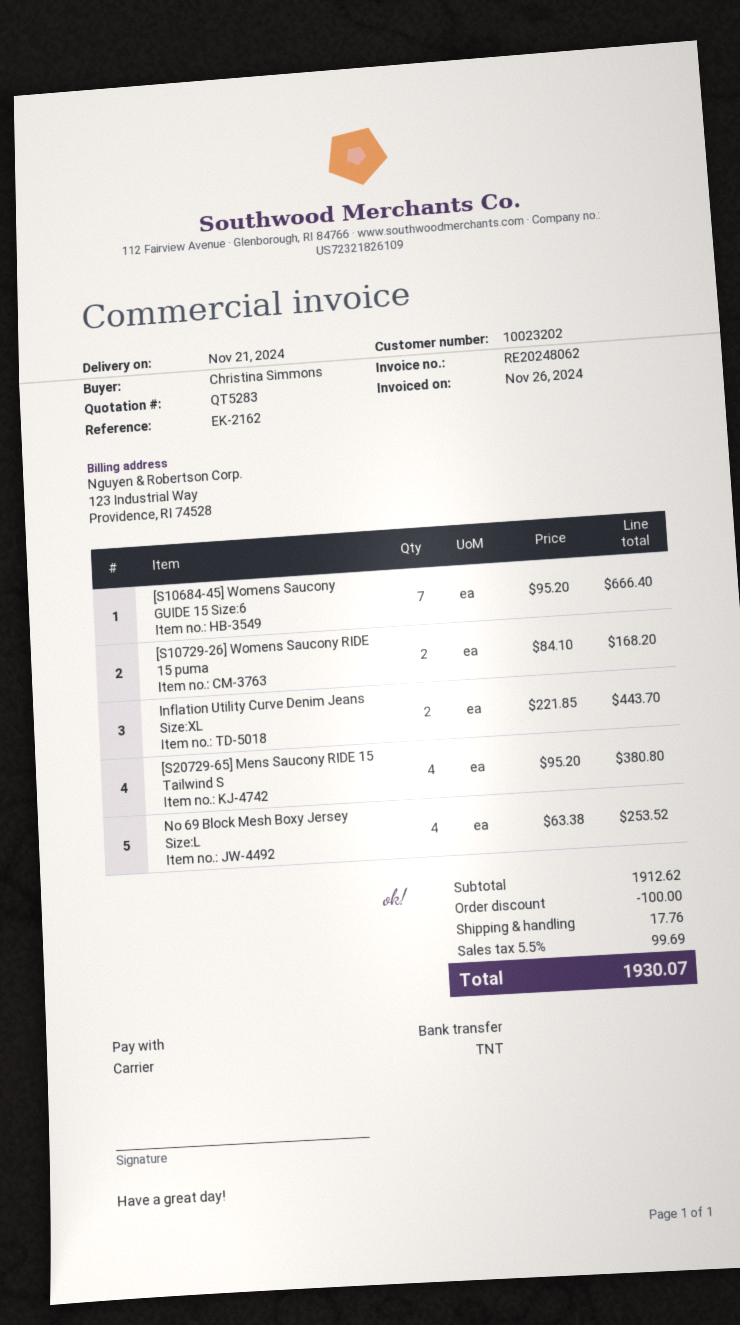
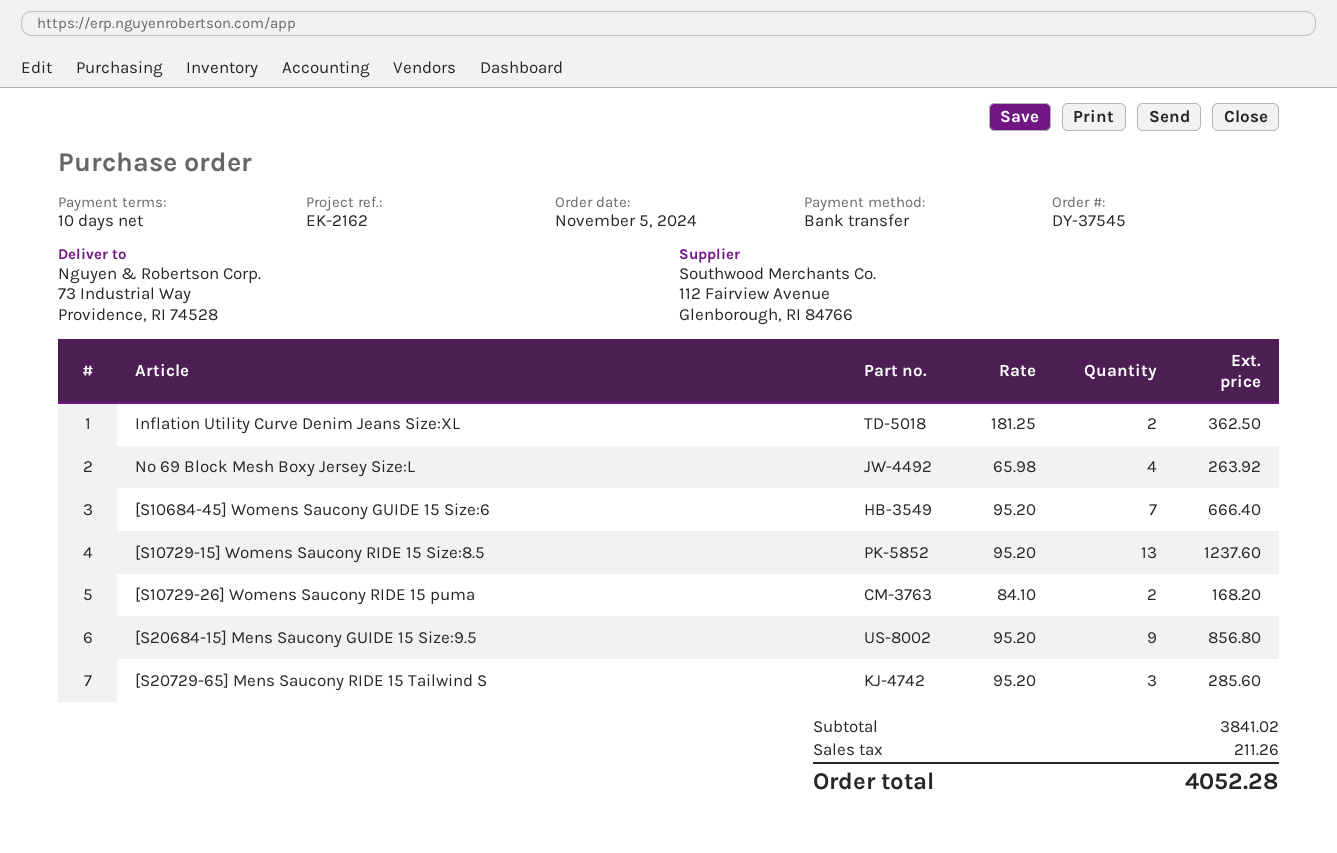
Inflation Utility Curve Denim Jeans Size:XL: 2 x 221.85 = 443.70 -> 2 x 181.25 = 362.50
[S20729-65] Mens Saucony RIDE 15 Tailwind S: 4 x 95.20 = 380.80 -> 3 x 95.20 = 285.60
No 69 Block Mesh Boxy Jersey Size:L: 4 x 63.38 = 253.52 -> 4 x 65.98 = 263.92
[S10729-15] Womens Saucony RIDE 15 Size:8.5: none -> 13 x 95.20 = 1237.60
[S20684-15] Mens Saucony GUIDE 15 Size:9.5: none -> 9 x 95.20 = 856.80
subtotal: 1912.62 -> 3841.02
discount: 100.00 -> none
shipping: 17.76 -> none
tax: 99.69 -> 211.26
total: 1930.07 -> 4052.28

